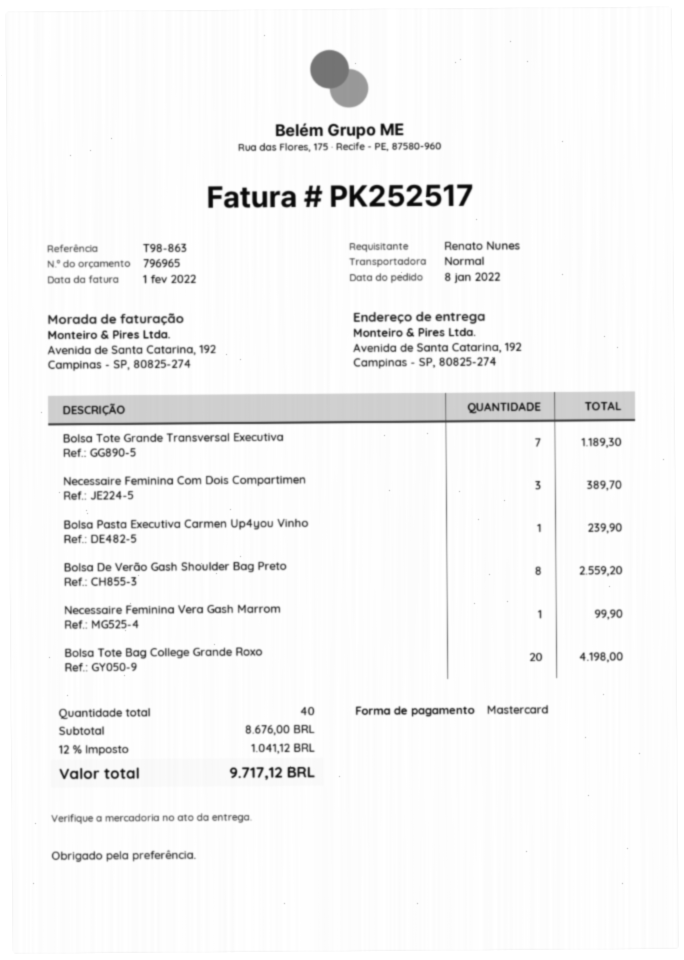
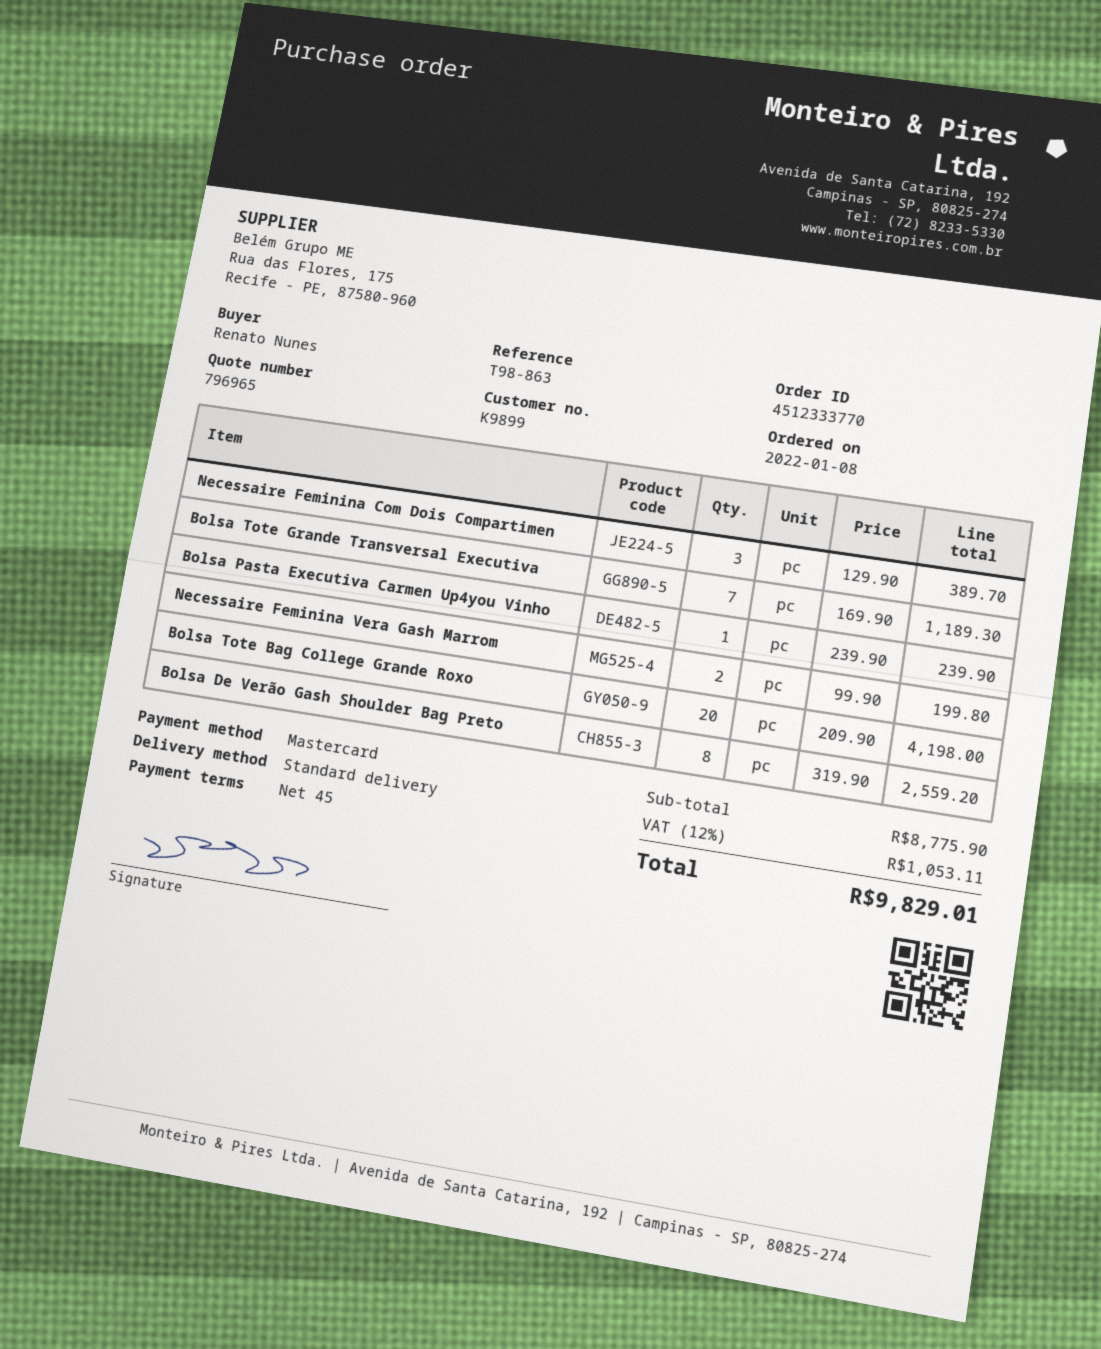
Necessaire Feminina Vera Gash Marrom: 1 for 99.90 -> 2 for 199.80
subtotal: 8676.00 -> 8775.90
tax: 12% = 1041.12 -> 12% = 1053.11
total: 9717.12 -> 9829.01

